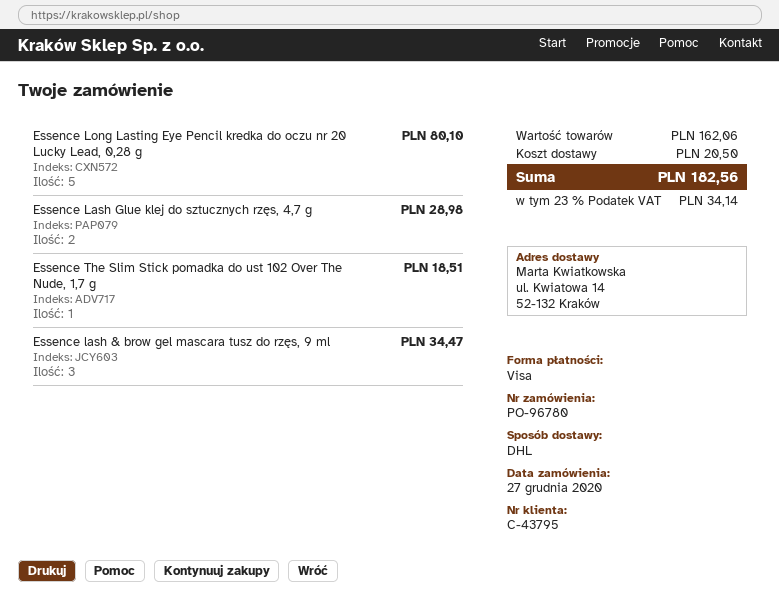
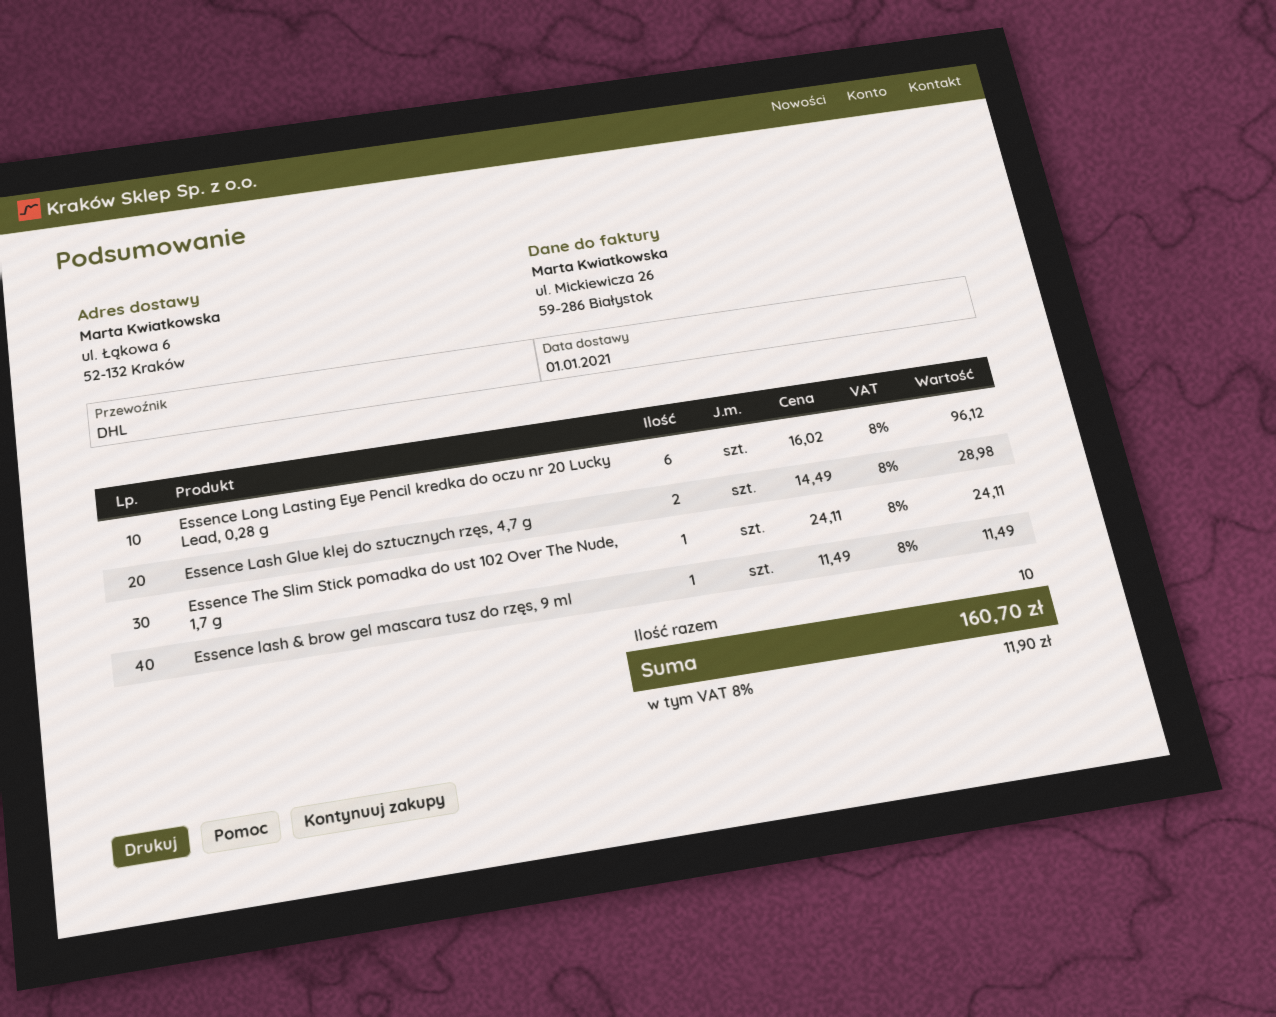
ship to: ul. Kwiatowa 14, 52-132 Kraków -> ul. Łąkowa 6, 52-132 Kraków
Essence Long Lasting Eye Pencil kredka do oczu nr 20 Lucky Lead, 0,28 g: 5 for 80.10 -> 6 for 96.12
Essence The Slim Stick pomadka do ust 102 Over The Nude, 1,7 g: 1 for 18.51 -> 1 for 24.11
Essence lash & brow gel mascara tusz do rzęs, 9 ml: 3 for 34.47 -> 1 for 11.49
shipping: 20.50 -> none
tax: 23% = 34.14 -> 8% = 11.90
total: 182.56 -> 160.70

